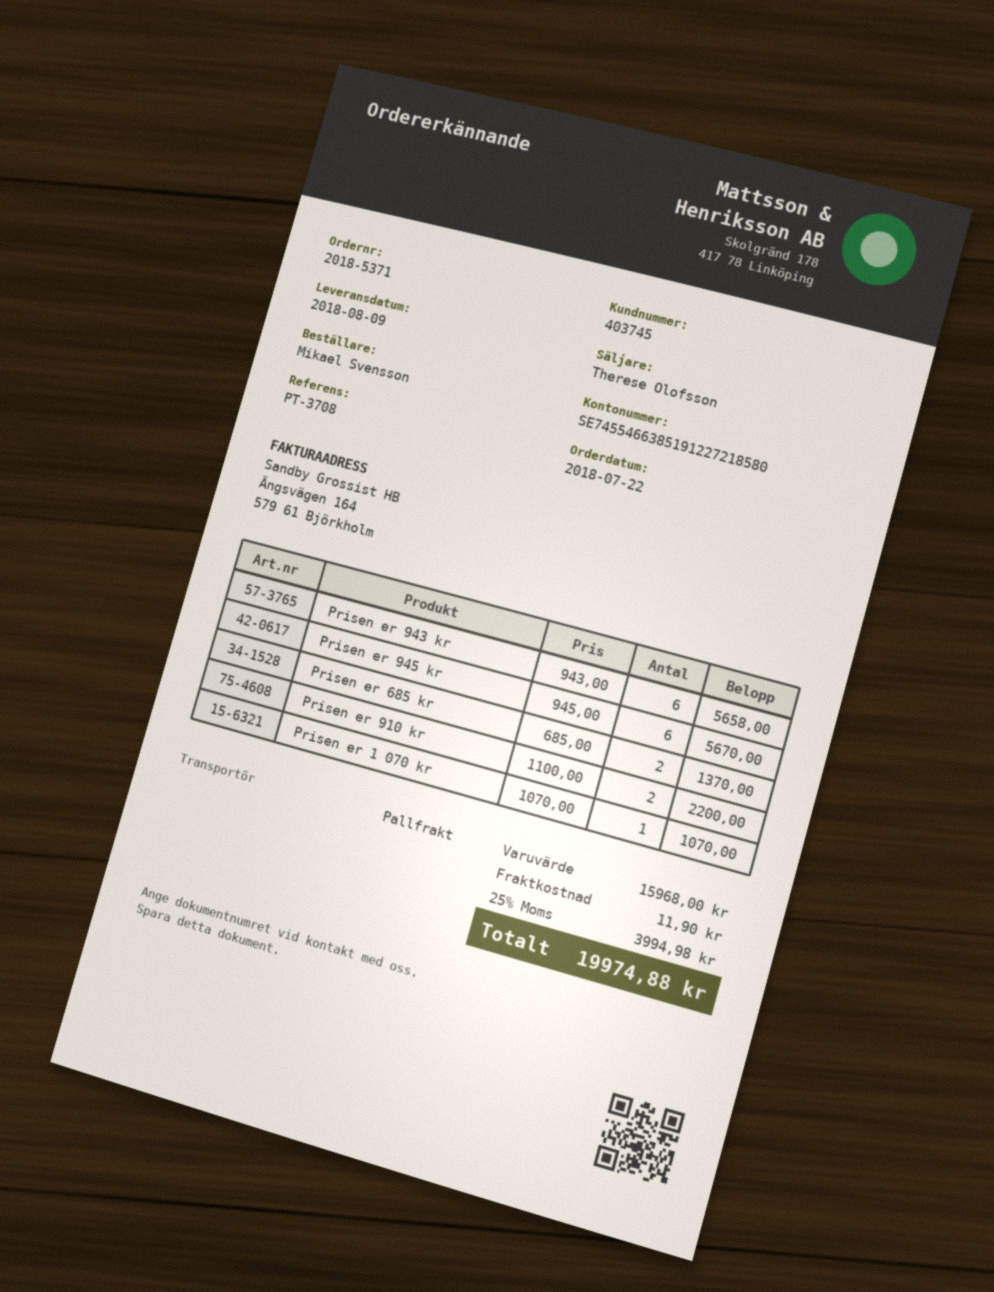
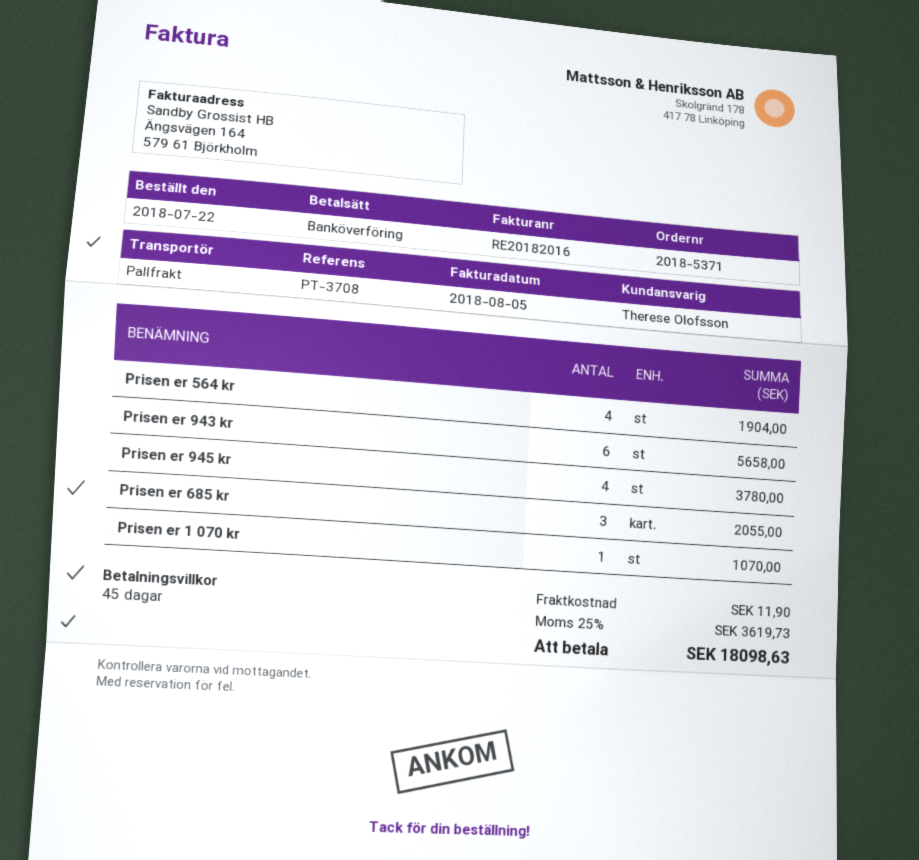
Prisen er 945 kr: 6 for 5670.00 -> 4 for 3780.00
Prisen er 685 kr: 2 for 1370.00 -> 3 for 2055.00
Prisen er 910 kr: 2 for 2200.00 -> none
Prisen er 564 kr: none -> 4 for 1904.00
tax: 25% = 3994.98 -> 25% = 3619.73
total: 19974.88 -> 18098.63

